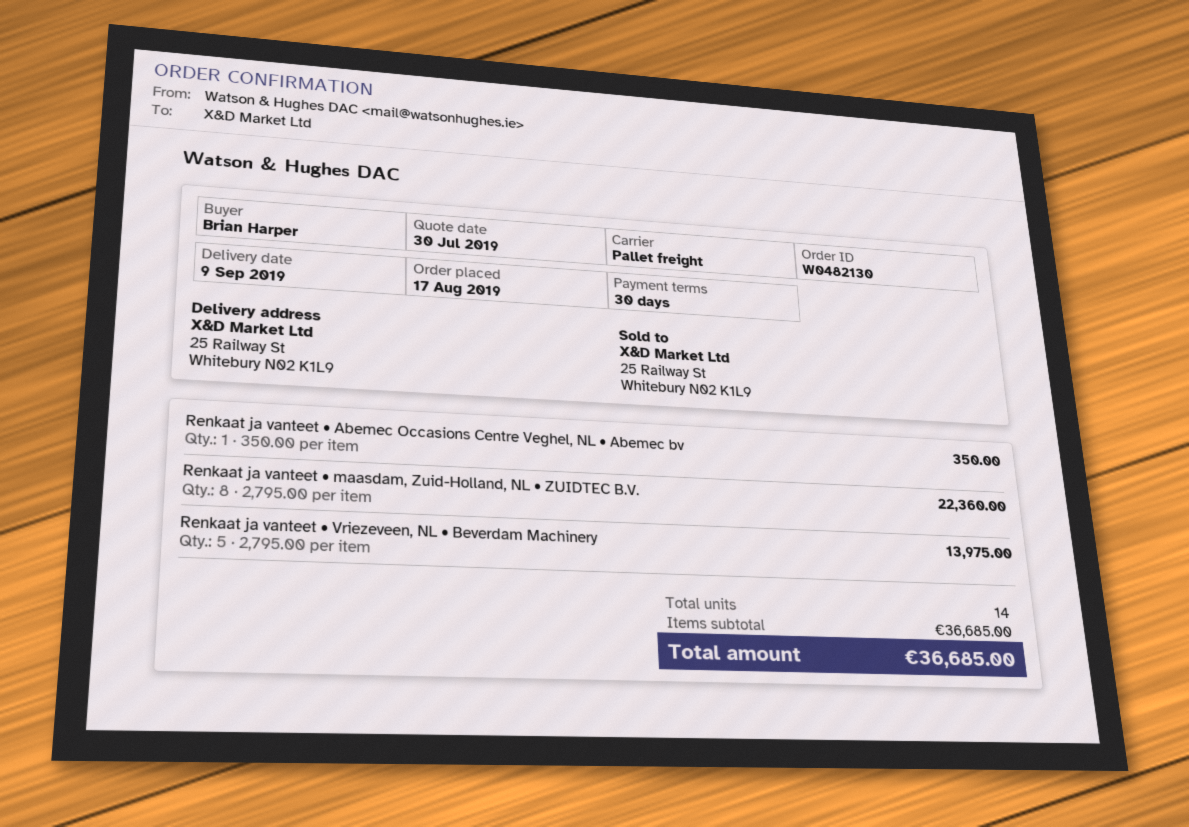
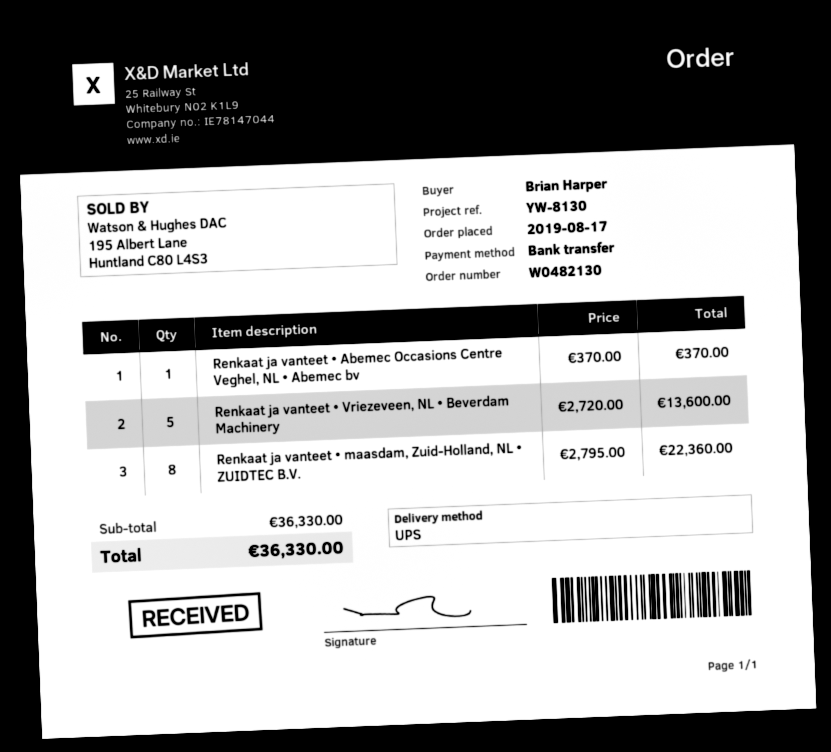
shipping method: pallet freight -> UPS
Renkaat ja vanteet • Abemec Occasions Centre Veghel, NL • Abemec bv: 1 x 350.00 = 350.00 -> 1 x 370.00 = 370.00
Renkaat ja vanteet • Vriezeveen, NL • Beverdam Machinery: 5 x 2795.00 = 13975.00 -> 5 x 2720.00 = 13600.00
subtotal: 36685.00 -> 36330.00
total: 36685.00 -> 36330.00

